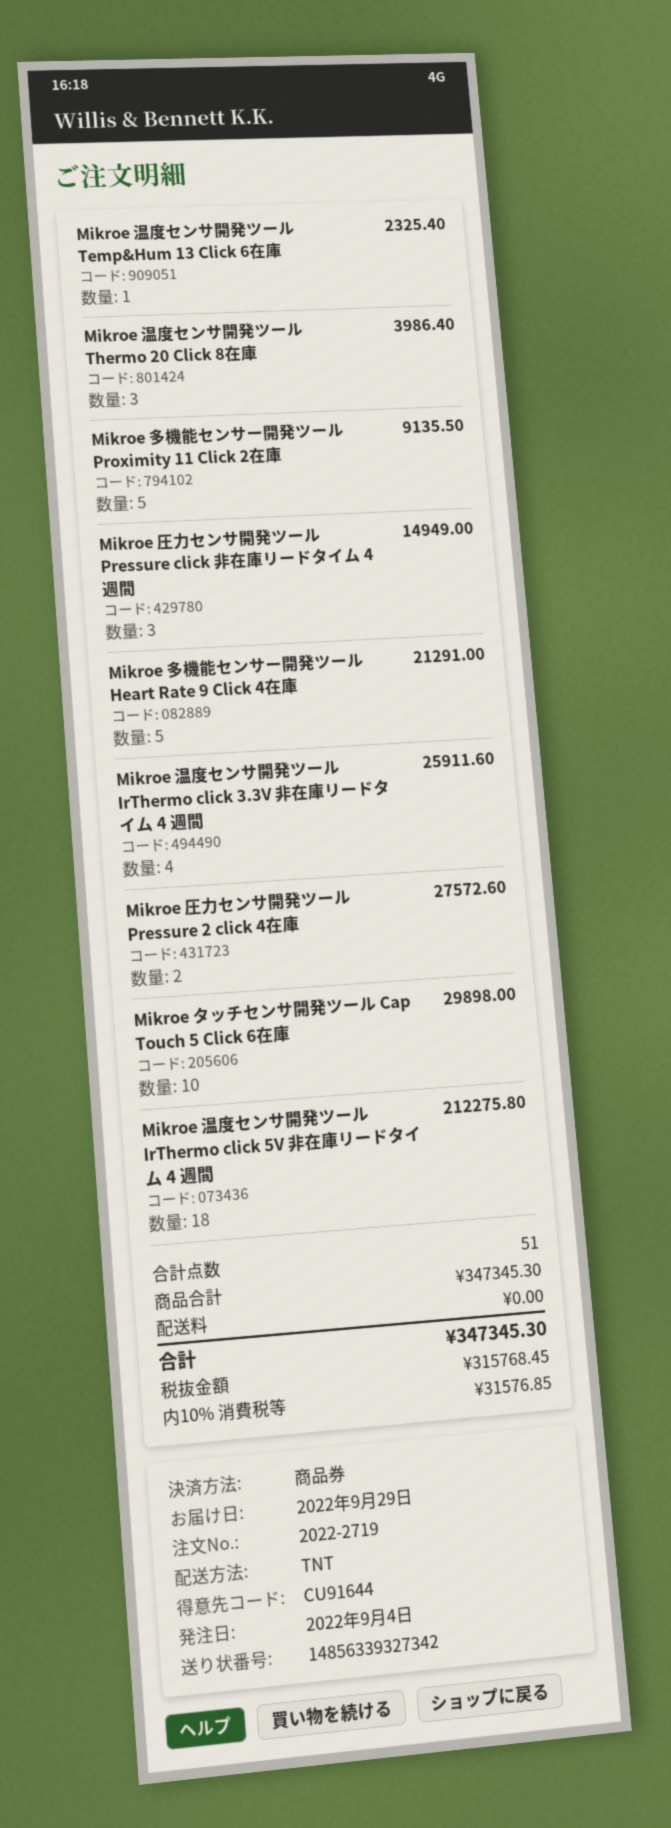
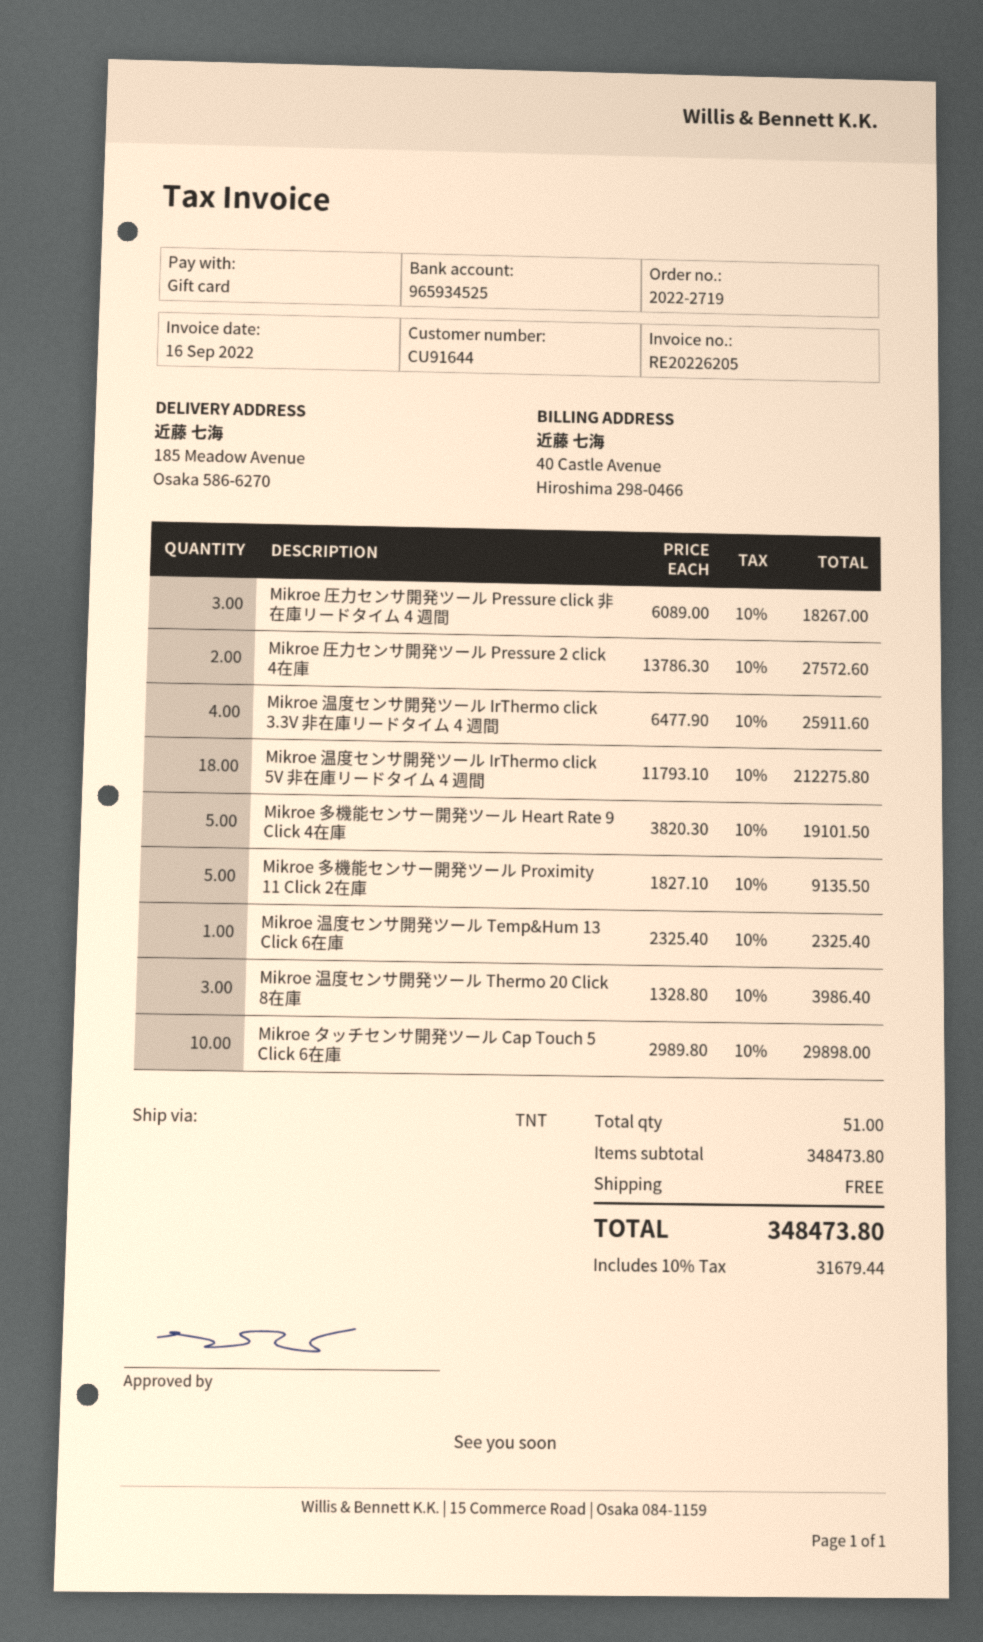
Mikroe 圧力センサ開発ツール Pressure click 非在庫リードタイム 4 週間: 3 for 14949.00 -> 3 for 18267.00
Mikroe 多機能センサー開発ツール Heart Rate 9 Click 4在庫: 5 for 21291.00 -> 5 for 19101.50
subtotal: 347345.30 -> 348473.80
tax: 10% = 31576.85 -> 10% = 31679.44
total: 347345.30 -> 348473.80

